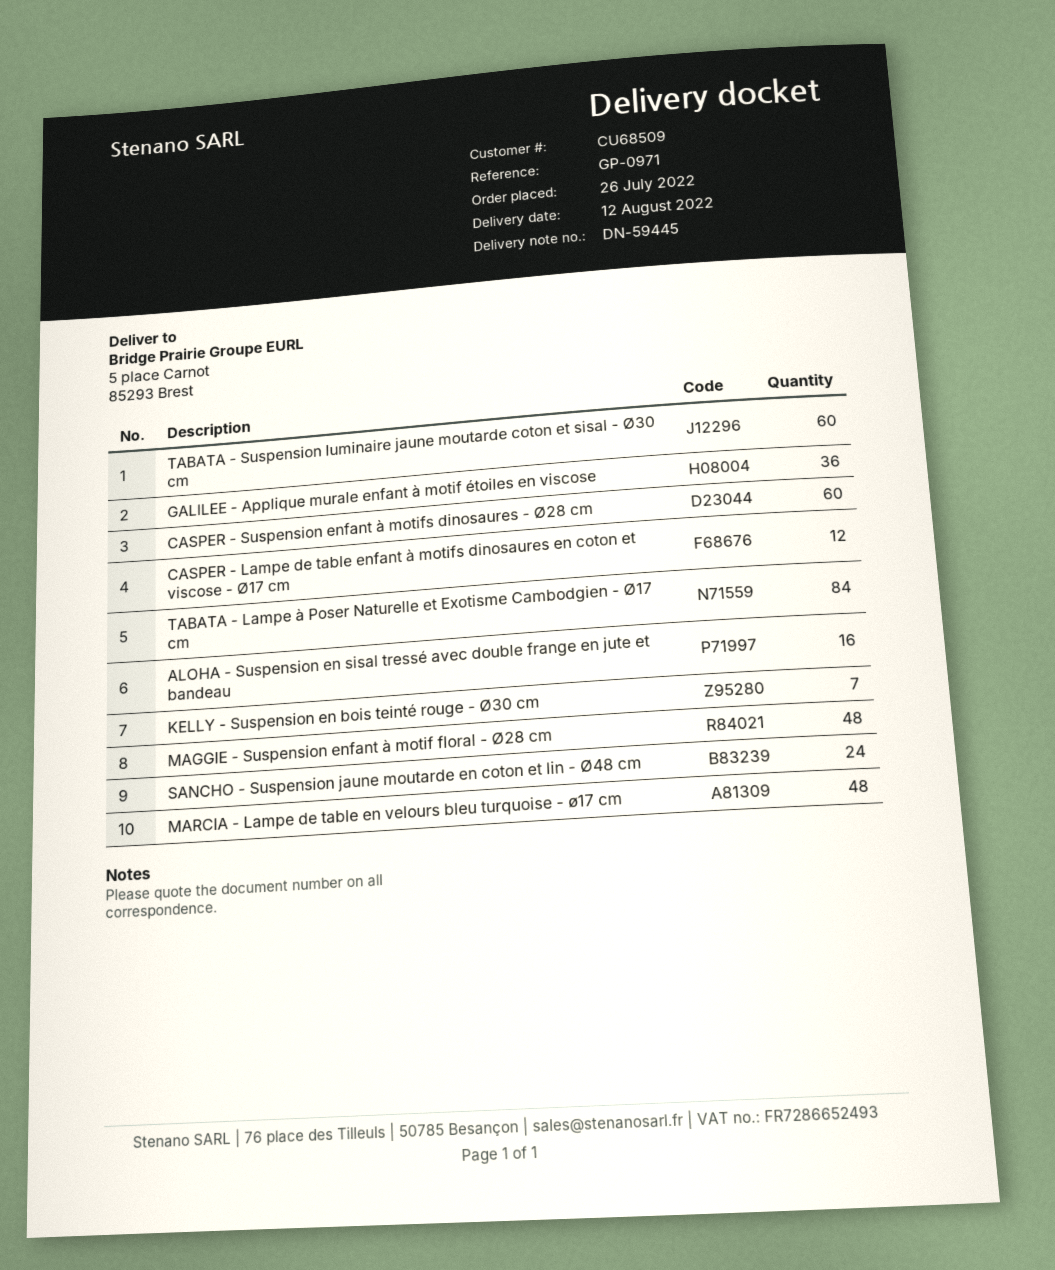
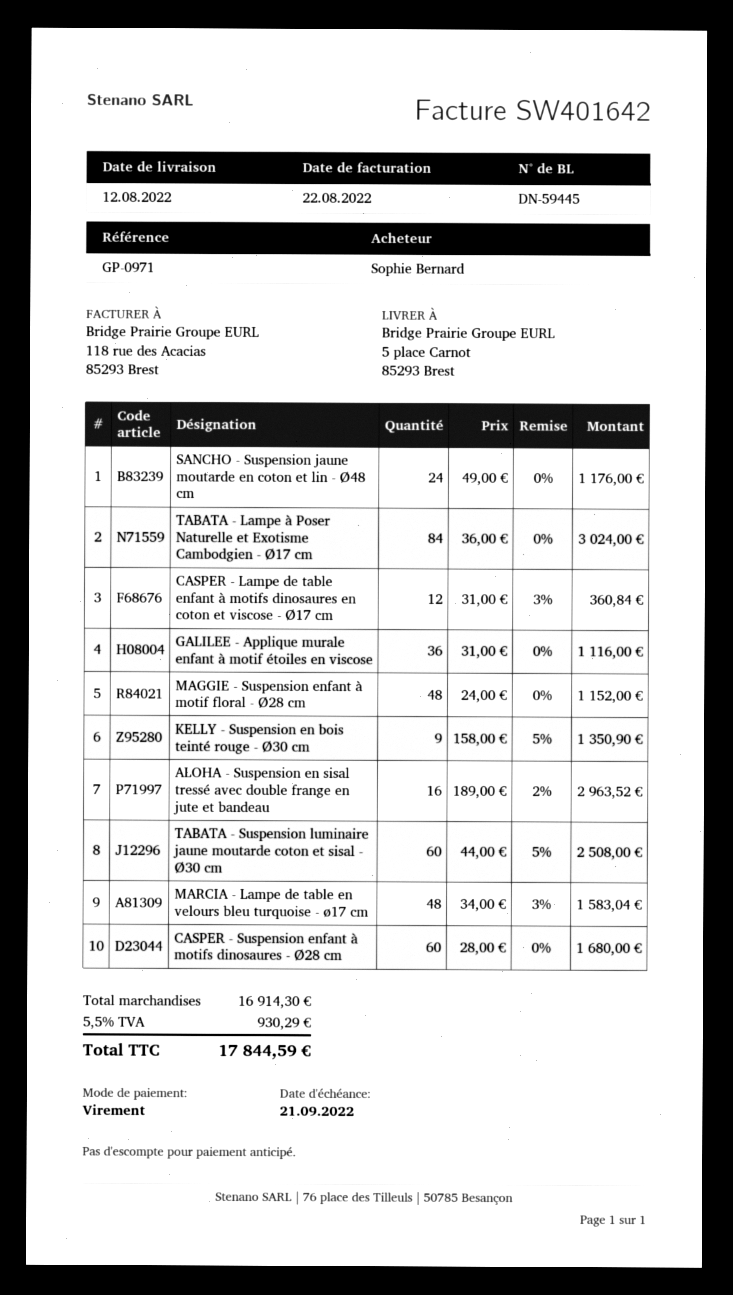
KELLY - Suspension en bois teinté rouge - Ø30 cm: 7 -> 9

